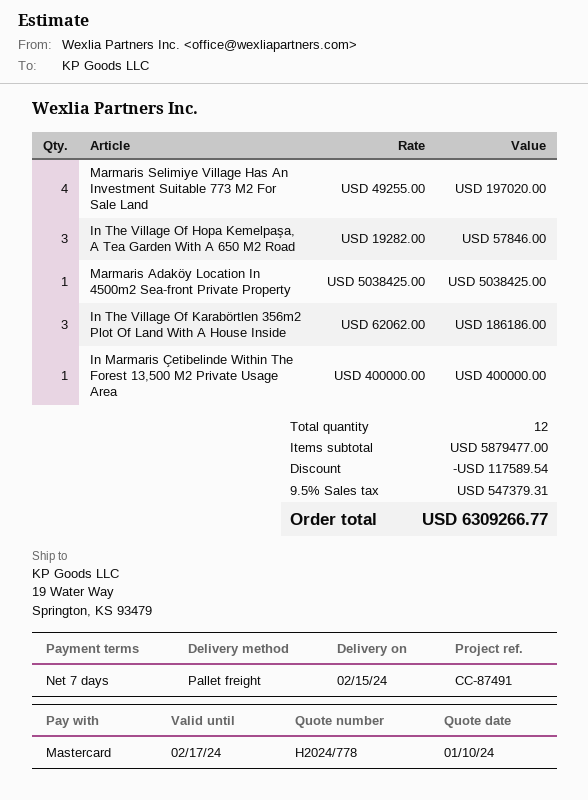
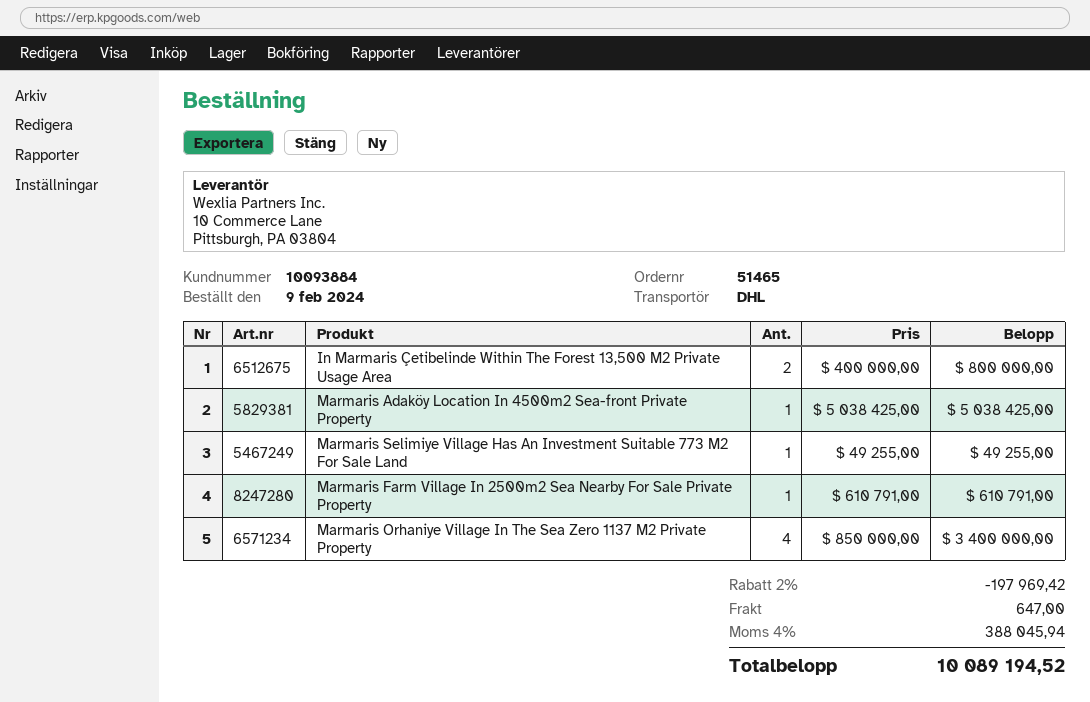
shipping method: pallet freight -> DHL
Marmaris Selimiye Village Has An Investment Suitable 773 M2 For Sale Land: 4 x 49255.00 = 197020.00 -> 1 x 49255.00 = 49255.00
In The Village Of Hopa Kemelpaşa, A Tea Garden With A 650 M2 Road: 3 x 19282.00 = 57846.00 -> none
In The Village Of Karabörtlen 356m2 Plot Of Land With A House Inside: 3 x 62062.00 = 186186.00 -> none
In Marmaris Çetibelinde Within The Forest 13,500 M2 Private Usage Area: 1 x 400000.00 = 400000.00 -> 2 x 400000.00 = 800000.00
Marmaris Farm Village In 2500m2 Sea Nearby For Sale Private Property: none -> 1 x 610791.00 = 610791.00
Marmaris Orhaniye Village In The Sea Zero 1137 M2 Private Property: none -> 4 x 850000.00 = 3400000.00
discount: 117589.54 -> 197969.42
shipping: none -> 647.00
tax: 9.5% = 547379.31 -> 4% = 388045.94
total: 6309266.77 -> 10089194.52

